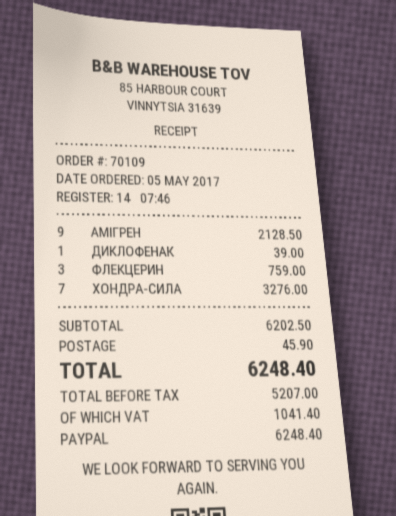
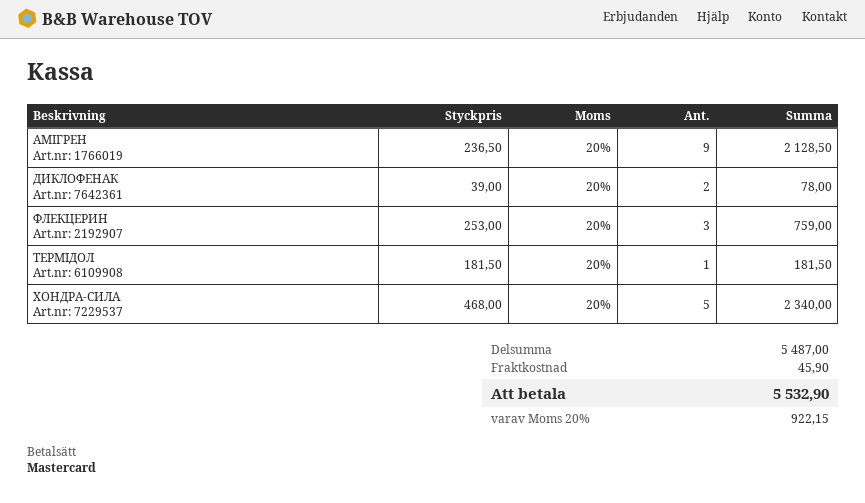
payment method: PayPal -> Mastercard
ДИКЛОФЕНАК: 1 for 39.00 -> 2 for 78.00
ХОНДРА-СИЛА: 7 for 3276.00 -> 5 for 2340.00
ТЕРМІДОЛ: none -> 1 for 181.50
subtotal: 6202.50 -> 5487.00
tax: 1041.40 -> 922.15
total: 6248.40 -> 5532.90

